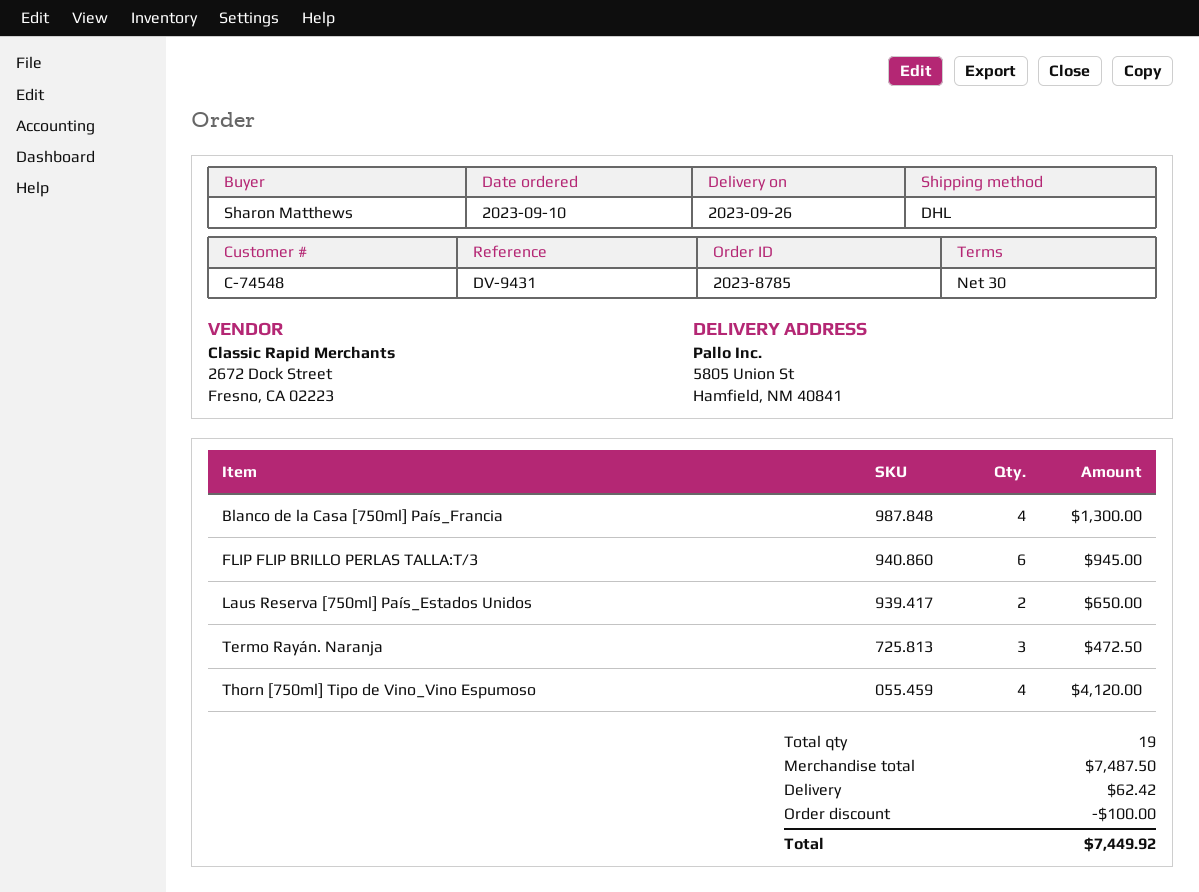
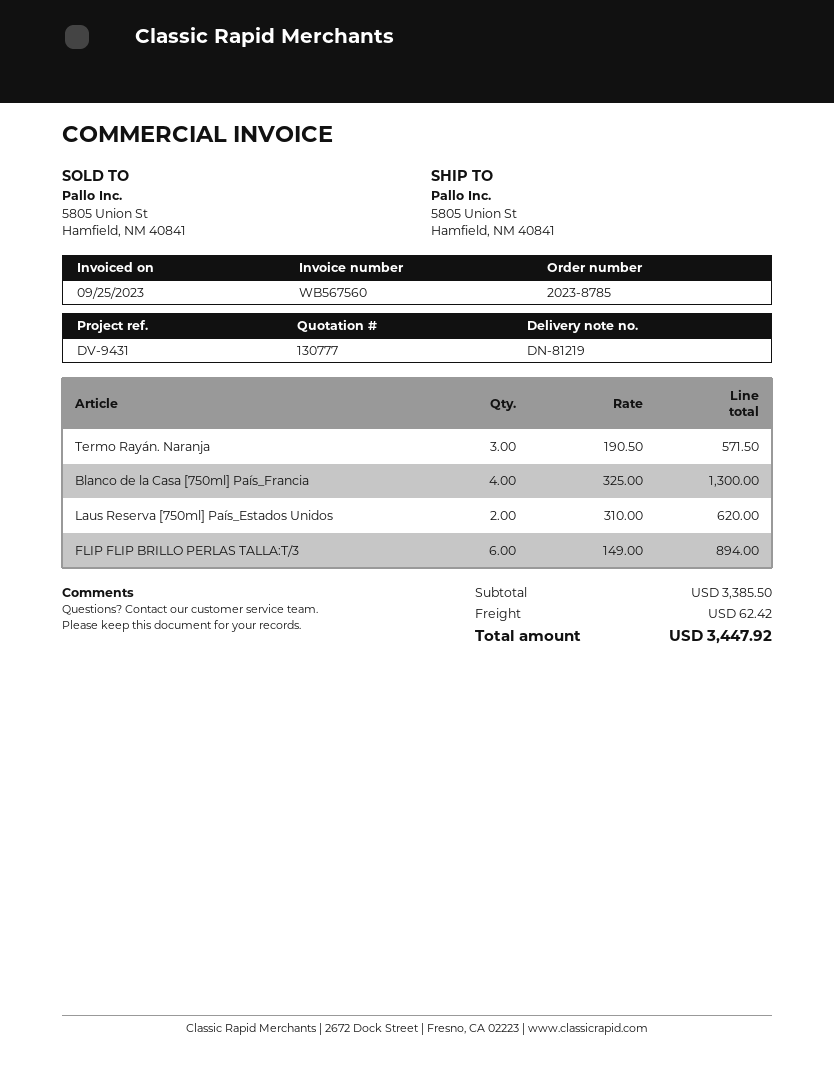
FLIP FLIP BRILLO PERLAS TALLA:T/3: 6 for 945.00 -> 6 for 894.00
Laus Reserva [750ml] País_Estados Unidos: 2 for 650.00 -> 2 for 620.00
Termo Rayán. Naranja: 3 for 472.50 -> 3 for 571.50
Thorn [750ml] Tipo de Vino_Vino Espumoso: 4 for 4120.00 -> none
subtotal: 7487.50 -> 3385.50
discount: 100.00 -> none
total: 7449.92 -> 3447.92

